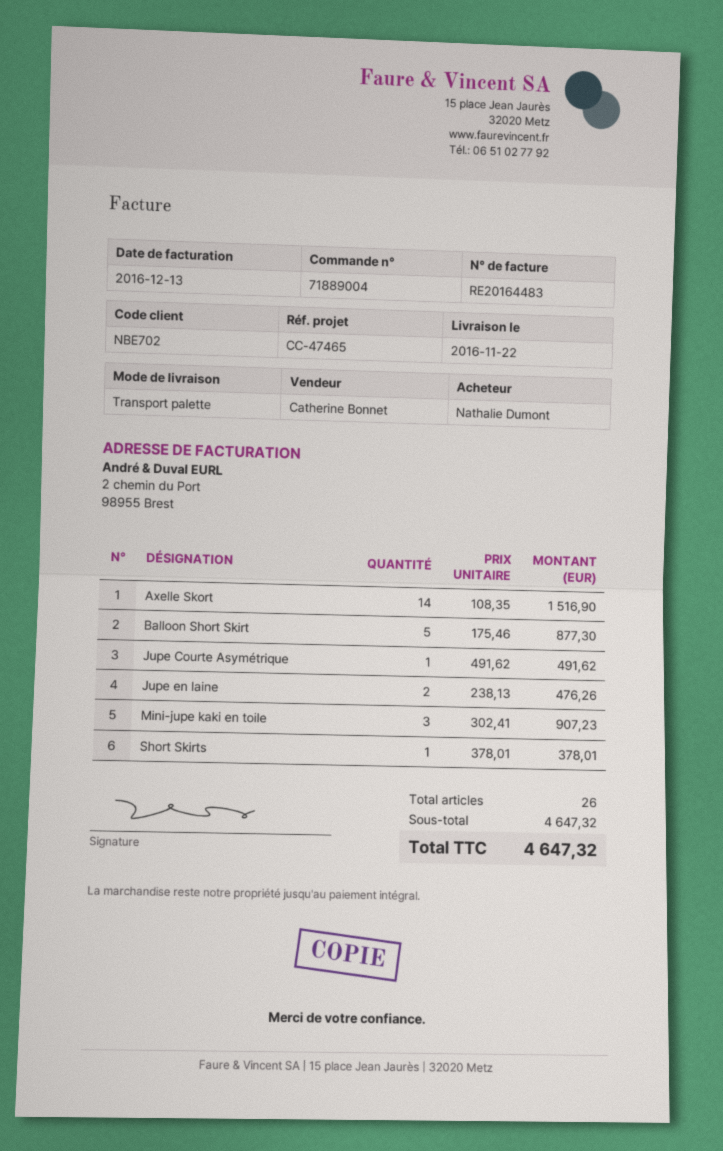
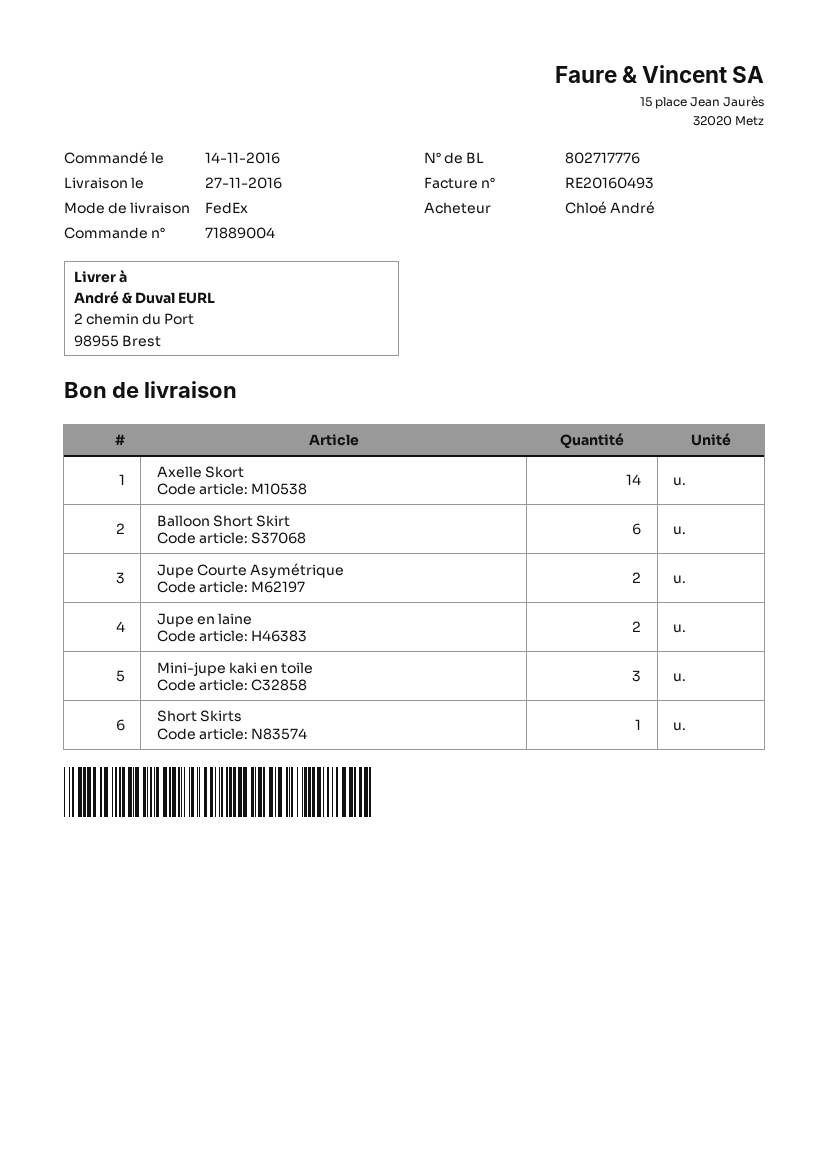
delivery date: 2016-11-22 -> 2016-11-27
invoice number: RE20164483 -> RE20160493
ordered by: Nathalie Dumont -> Chloé André
shipping method: pallet freight -> FedEx
Balloon Short Skirt: 5 -> 6
Jupe Courte Asymétrique: 1 -> 2

